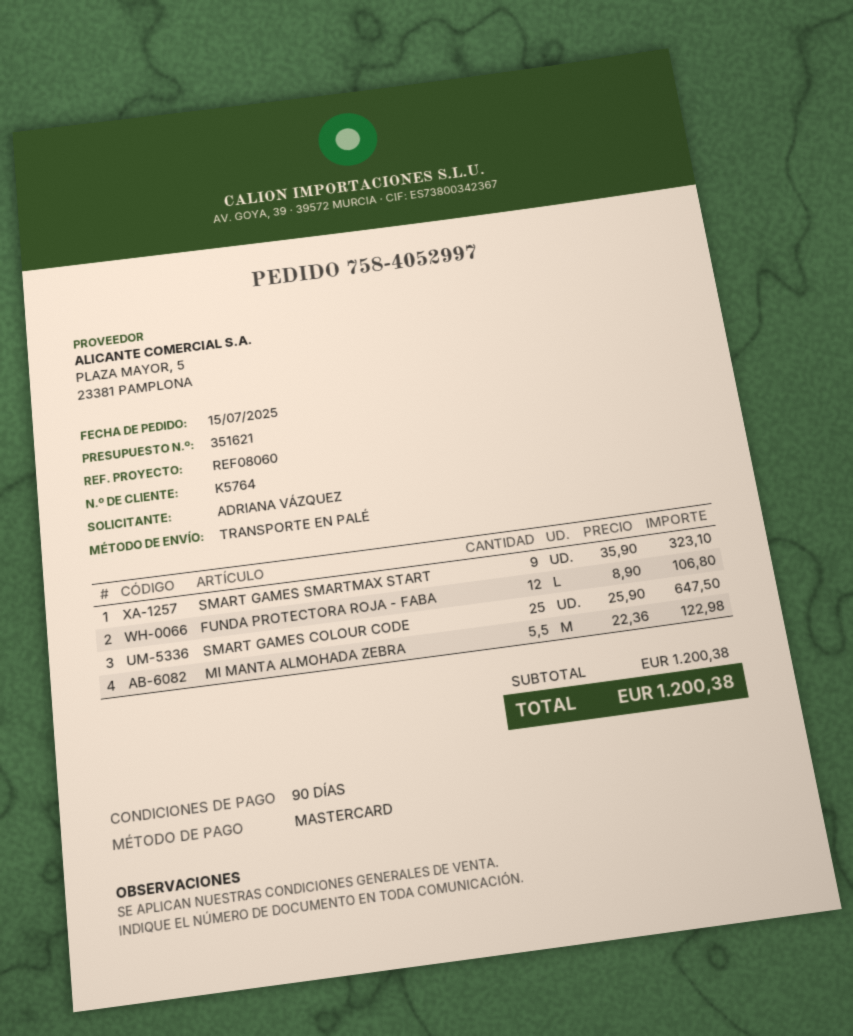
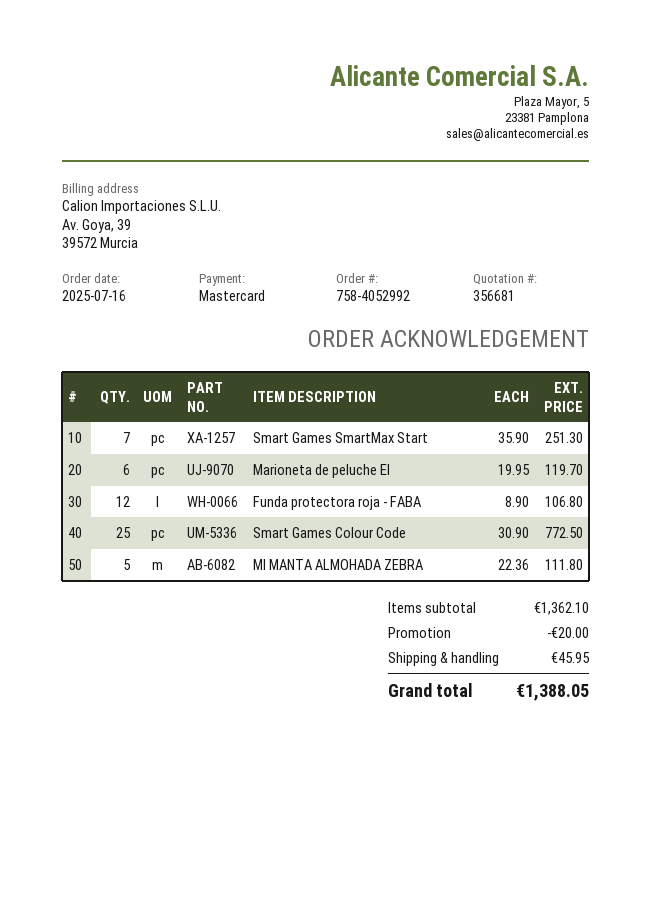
quote number: 351621 -> 356681
order number: 758-4052997 -> 758-4052992
order date: 2025-07-15 -> 2025-07-16
SMART GAMES SMARTMAX START: 9 x 35.90 = 323.10 -> 7 x 35.90 = 251.30
SMART GAMES COLOUR CODE: 25 x 25.90 = 647.50 -> 25 x 30.90 = 772.50
MI MANTA ALMOHADA ZEBRA: 5.5 x 22.36 = 122.98 -> 5 x 22.36 = 111.80
Marioneta de peluche El: none -> 6 x 19.95 = 119.70
subtotal: 1200.38 -> 1362.10
discount: none -> 20.00
shipping: none -> 45.95
total: 1200.38 -> 1388.05

